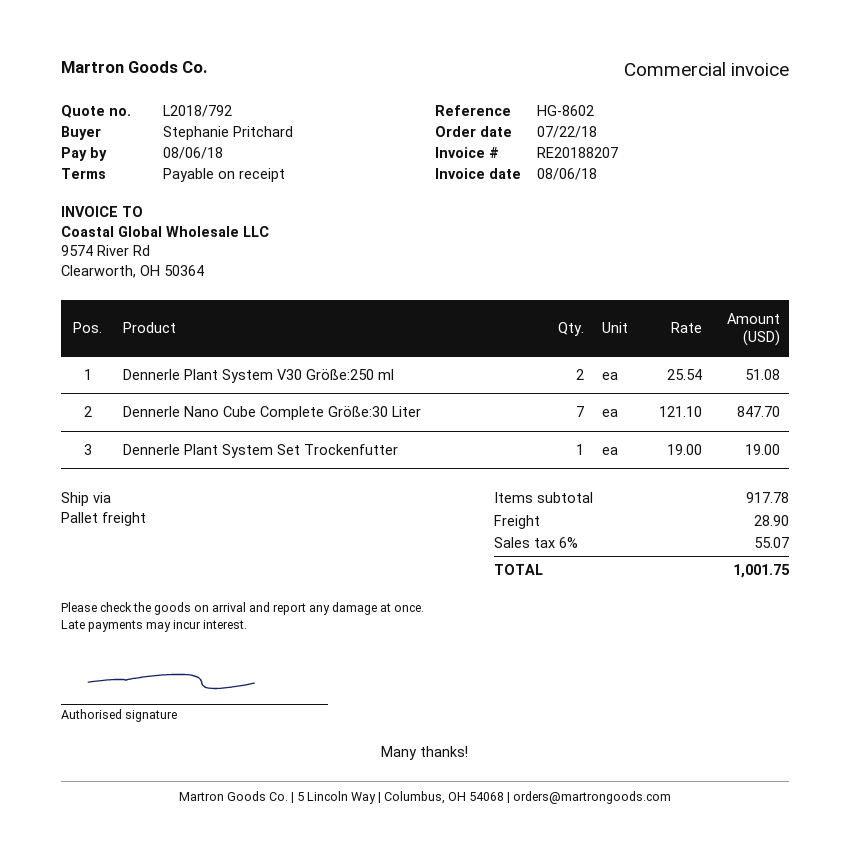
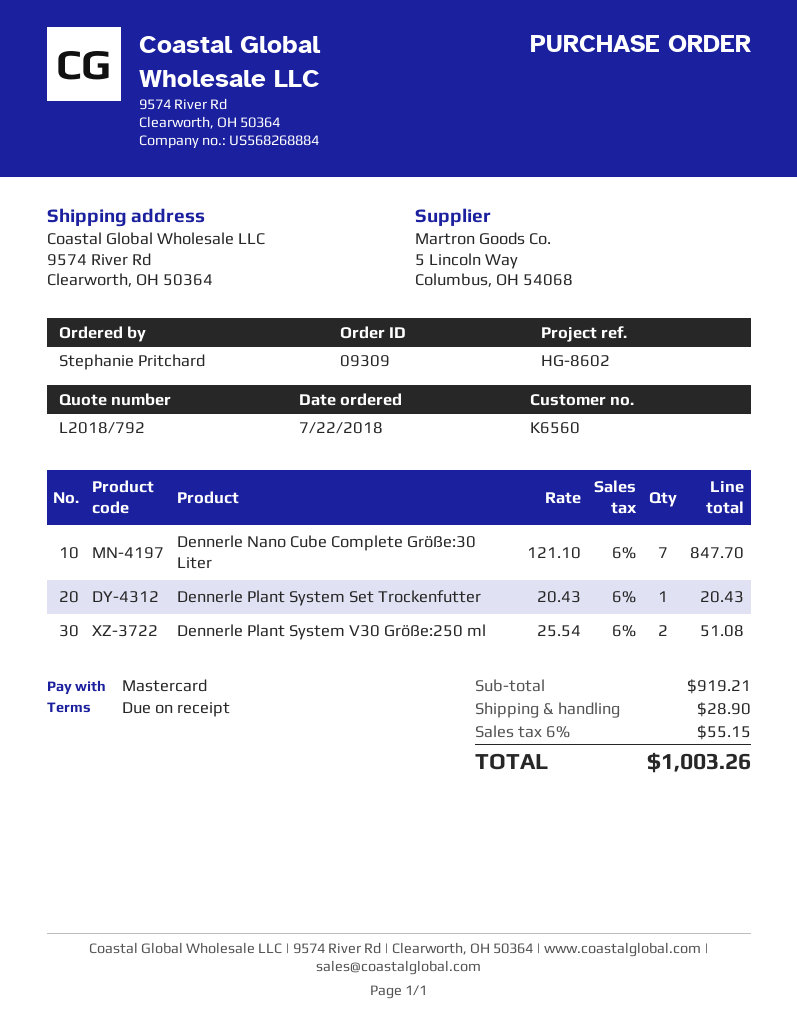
Dennerle Plant System Set Trockenfutter: 1 x 19.00 = 19.00 -> 1 x 20.43 = 20.43
subtotal: 917.78 -> 919.21
tax: 6% = 55.07 -> 6% = 55.15
total: 1001.75 -> 1003.26

